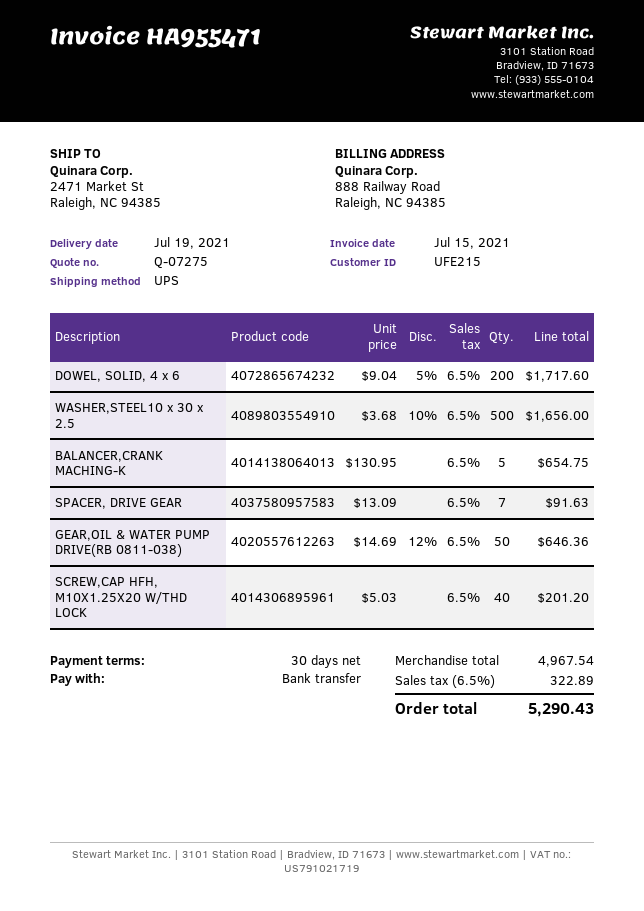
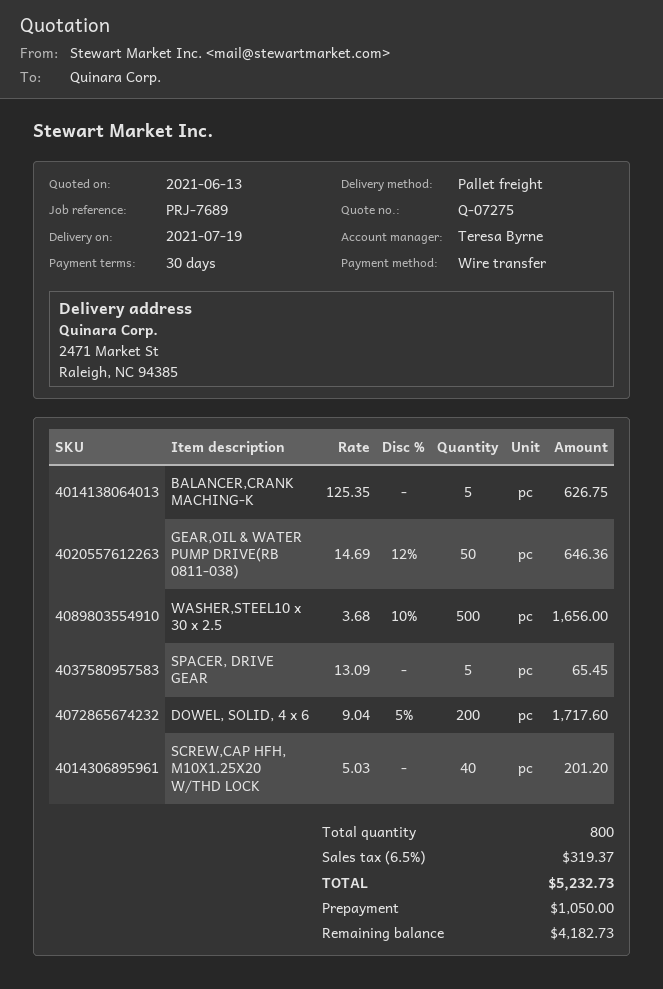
shipping method: UPS -> pallet freight
BALANCER,CRANK MACHING-K: 5 x 130.95 = 654.75 -> 5 x 125.35 = 626.75
SPACER, DRIVE GEAR: 7 x 13.09 = 91.63 -> 5 x 13.09 = 65.45
tax: 6.5% = 322.89 -> 6.5% = 319.37
total: 5290.43 -> 5232.73

